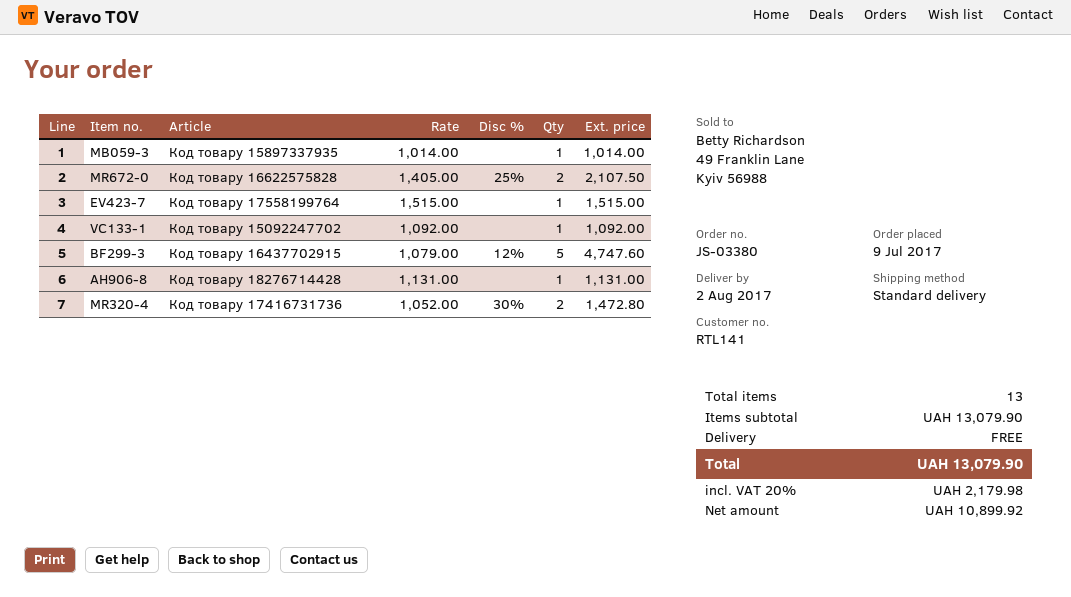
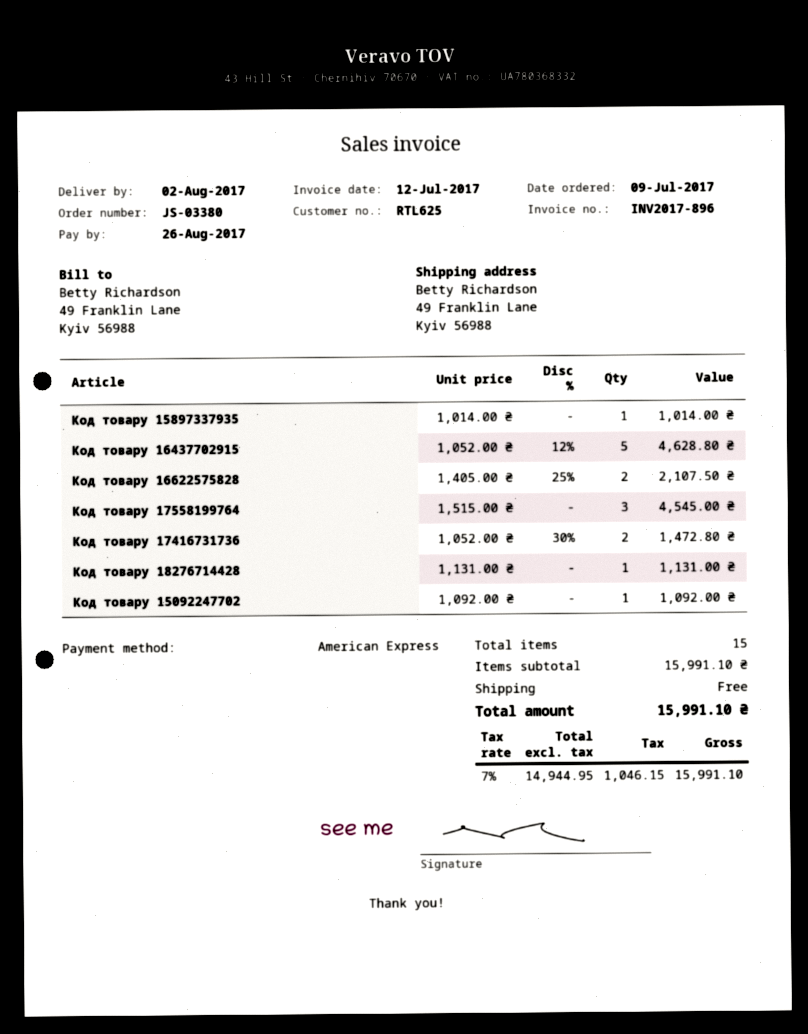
customer number: RTL141 -> RTL625
Код товару 17558199764: 1 x 1515.00 = 1515.00 -> 3 x 1515.00 = 4545.00
Код товару 16437702915: 5 x 1079.00 - 12% = 4747.60 -> 5 x 1052.00 - 12% = 4628.80
total quantity: 13 -> 15
subtotal: 13079.90 -> 15991.10
net: 10899.92 -> 14944.95
tax: 20% = 2179.98 -> 7% = 1046.15
total: 13079.90 -> 15991.10

